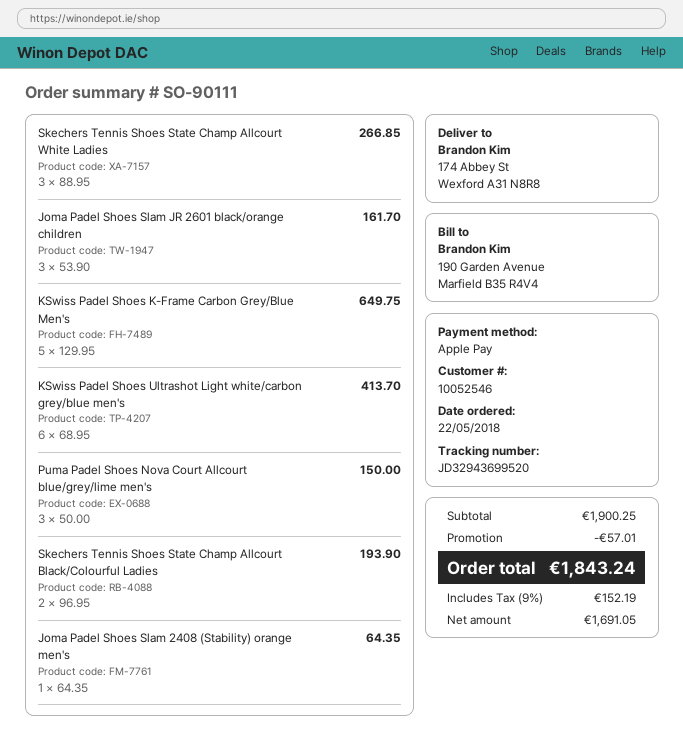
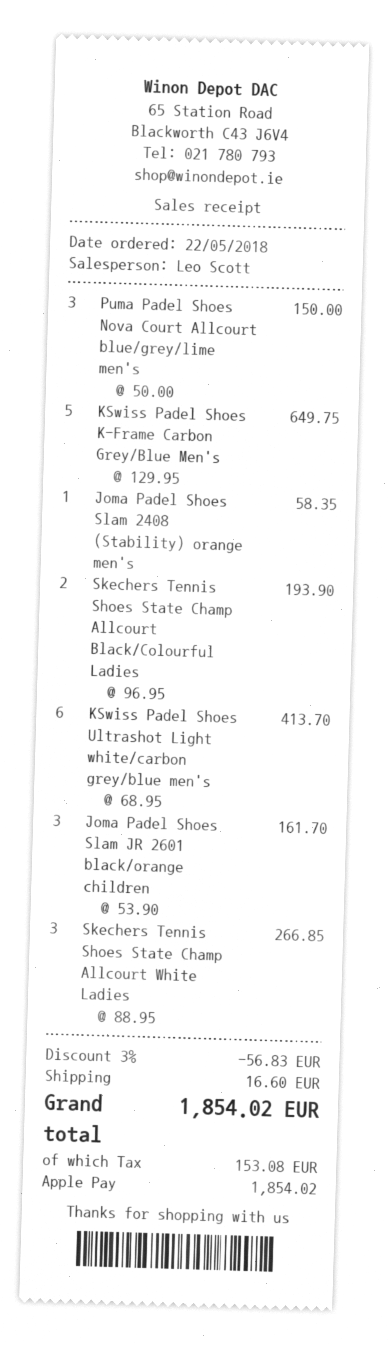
Joma Padel Shoes Slam 2408 (Stability) orange men's: 1 x 64.35 = 64.35 -> 1 x 58.35 = 58.35
discount: 57.01 -> 56.83
shipping: none -> 16.60
tax: 152.19 -> 153.08
total: 1843.24 -> 1854.02

